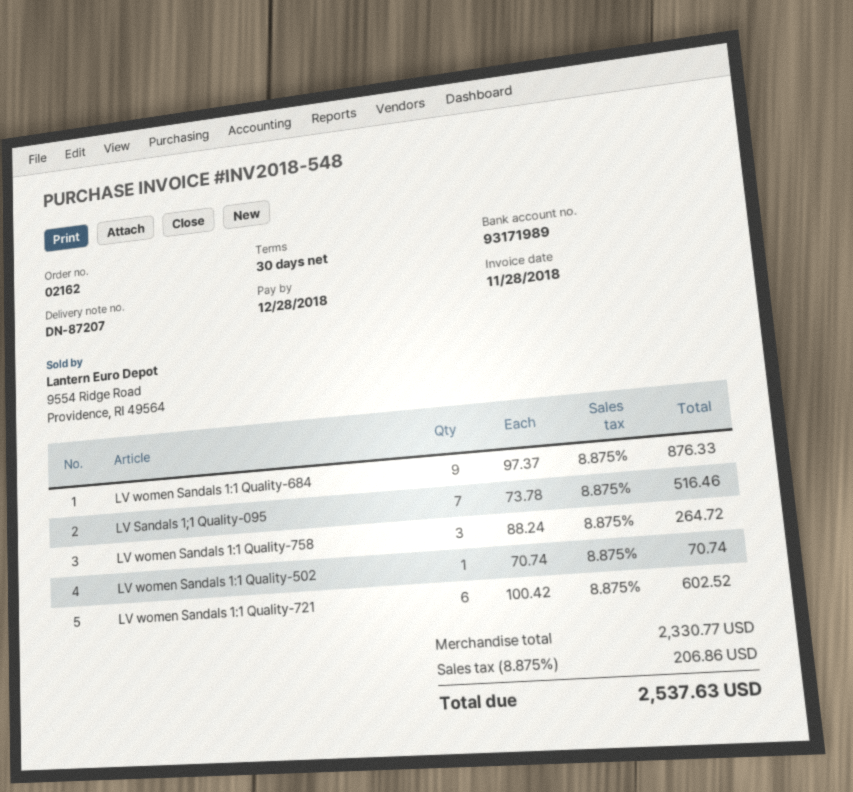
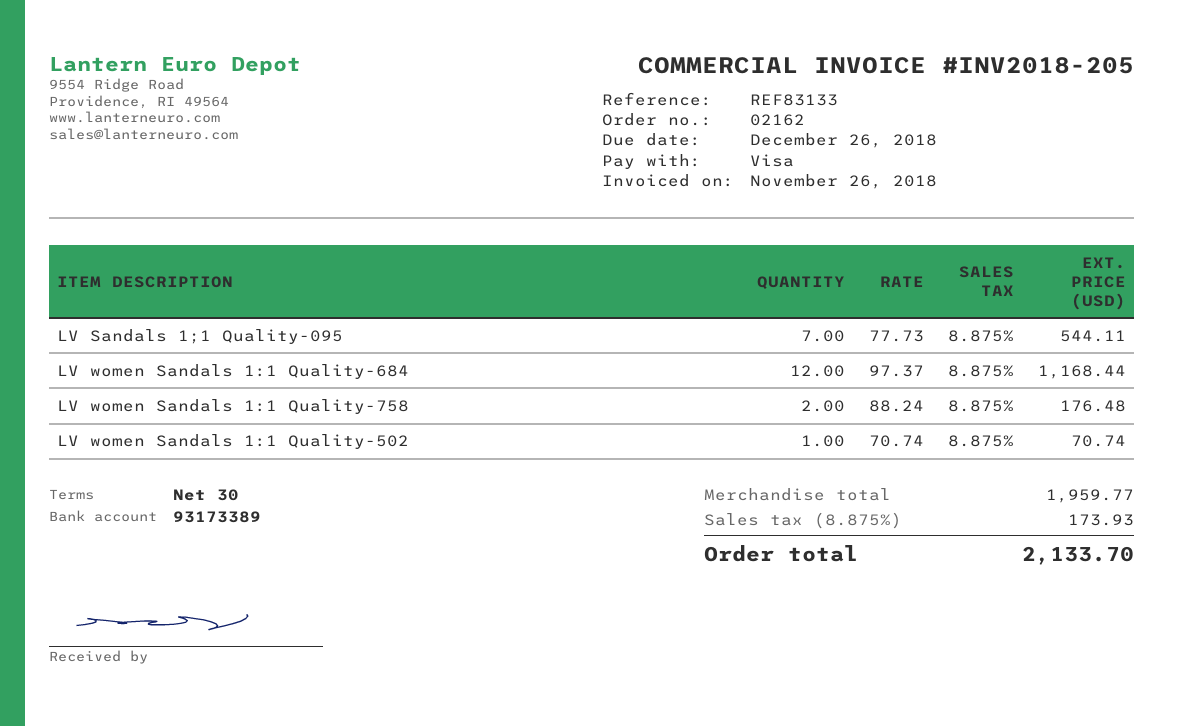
invoice number: INV2018-548 -> INV2018-205
invoice date: 2018-11-28 -> 2018-11-26
due date: 2018-12-28 -> 2018-12-26
bank account: 93171989 -> 93173389
LV women Sandals 1:1 Quality-684: 9 x 97.37 = 876.33 -> 12 x 97.37 = 1168.44
LV Sandals 1;1 Quality-095: 7 x 73.78 = 516.46 -> 7 x 77.73 = 544.11
LV women Sandals 1:1 Quality-758: 3 x 88.24 = 264.72 -> 2 x 88.24 = 176.48
LV women Sandals 1:1 Quality-721: 6 x 100.42 = 602.52 -> none
subtotal: 2330.77 -> 1959.77
tax: 8.875% = 206.86 -> 8.875% = 173.93
total: 2537.63 -> 2133.70

